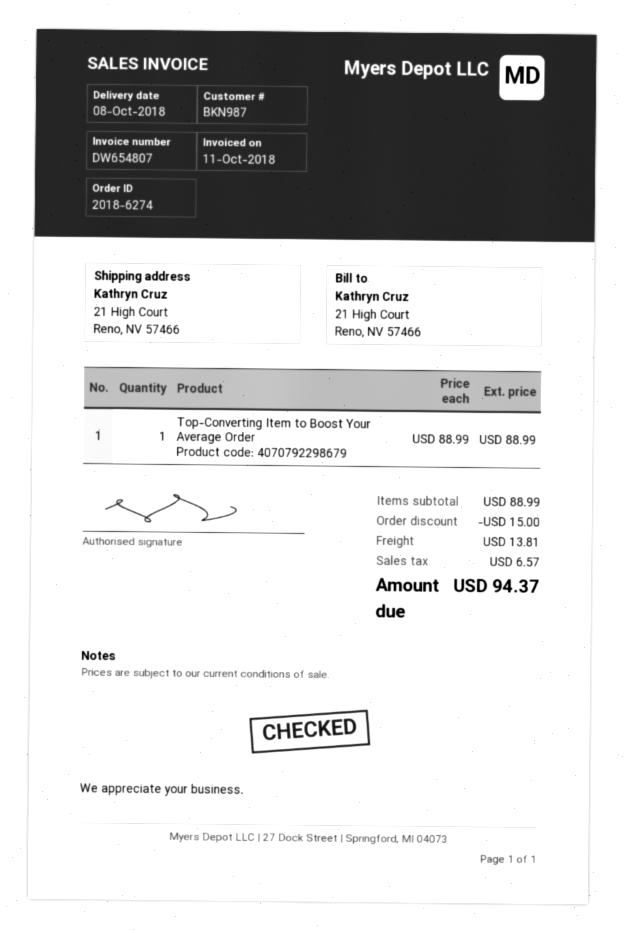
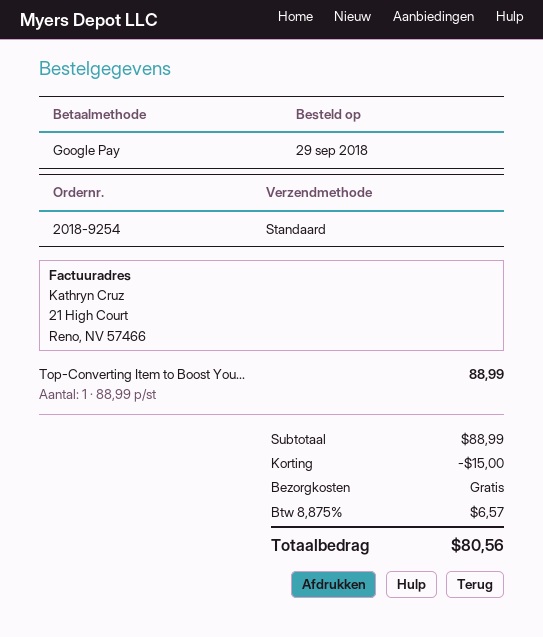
order number: 2018-6274 -> 2018-9254
shipping: 13.81 -> 0.00
total: 94.37 -> 80.56

